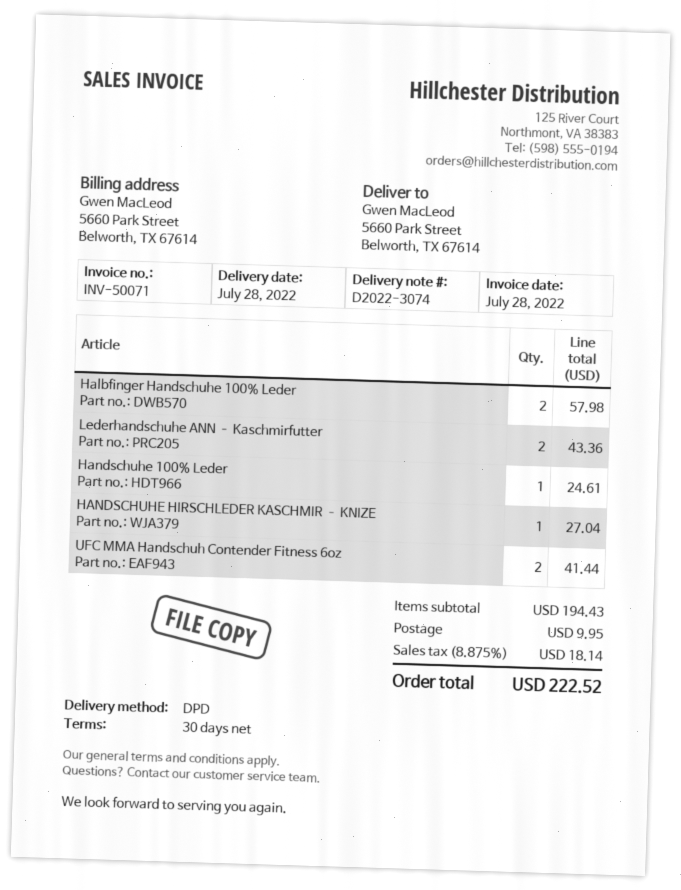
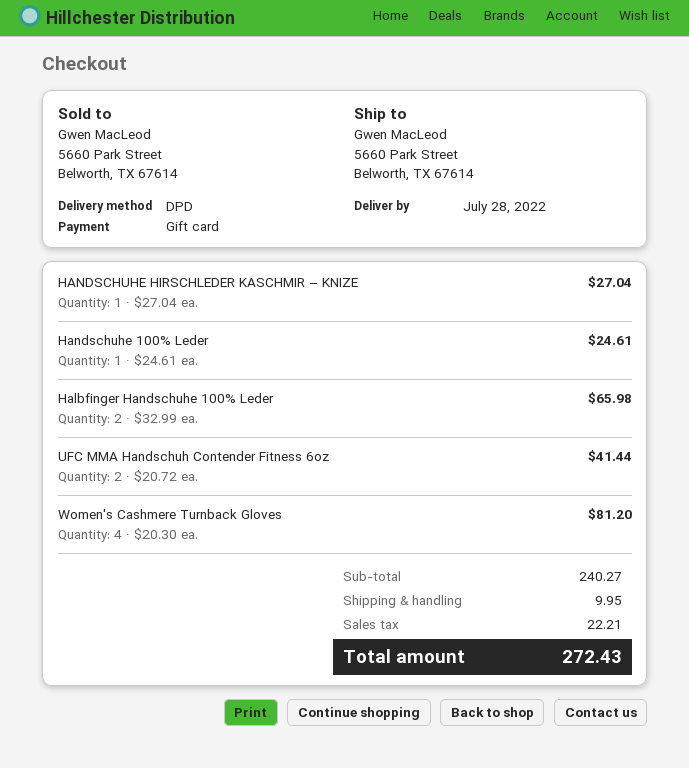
Halbfinger Handschuhe 100% Leder: 2 for 57.98 -> 2 for 65.98
Lederhandschuhe ANN – Kaschmirfutter: 2 for 43.36 -> none
Women's Cashmere Turnback Gloves: none -> 4 for 81.20
subtotal: 194.43 -> 240.27
tax: 18.14 -> 22.21
total: 222.52 -> 272.43

